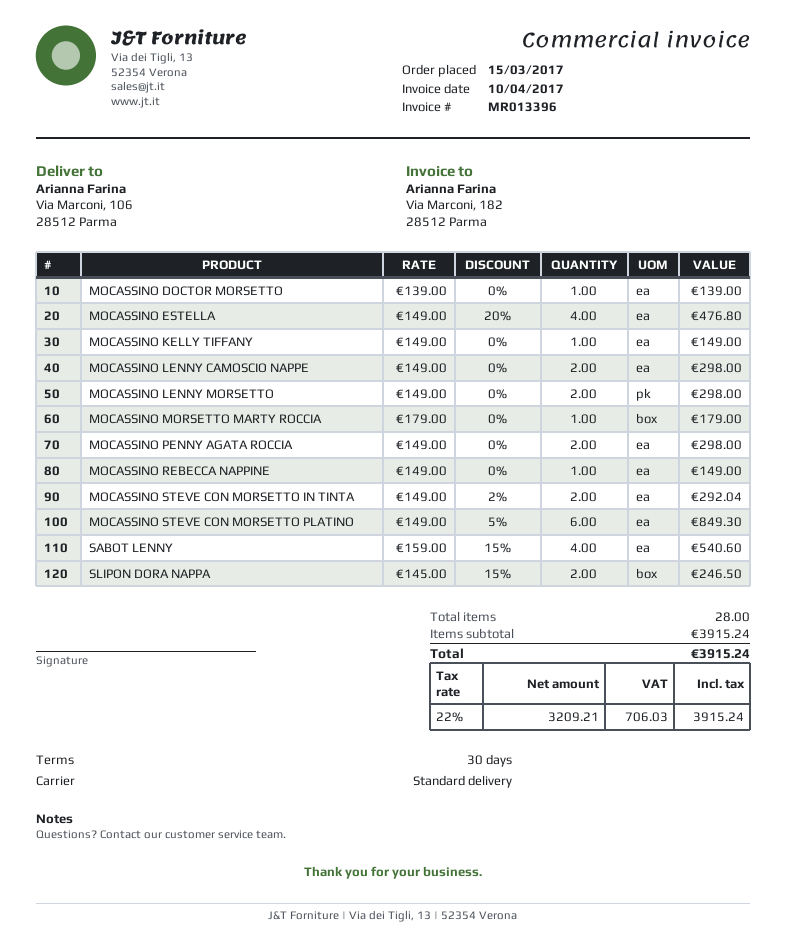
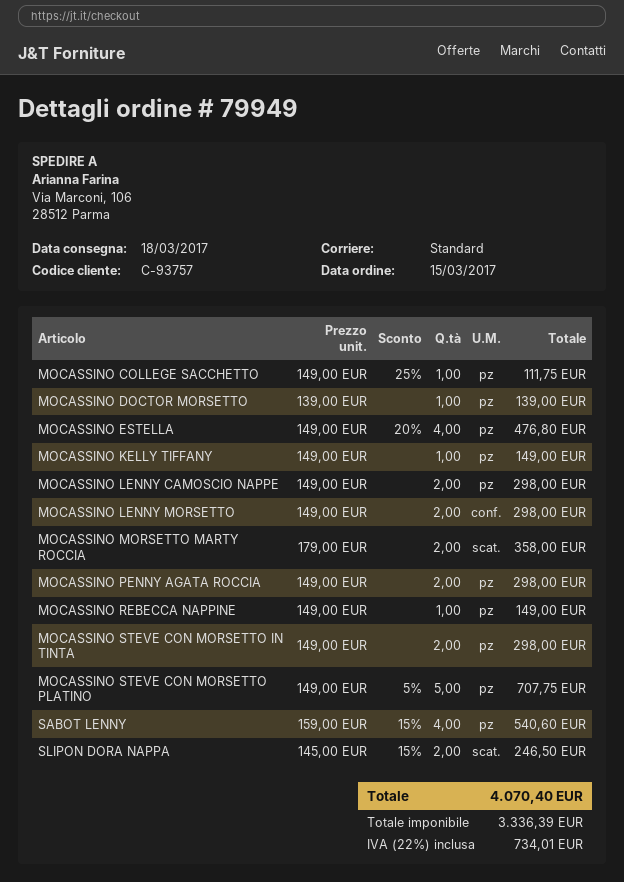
MOCASSINO MORSETTO MARTY ROCCIA: 1 x 179.00 = 179.00 -> 2 x 179.00 = 358.00
MOCASSINO STEVE CON MORSETTO IN TINTA: 2 x 149.00 - 2% = 292.04 -> 2 x 149.00 = 298.00
MOCASSINO STEVE CON MORSETTO PLATINO: 6 x 149.00 - 5% = 849.30 -> 5 x 149.00 - 5% = 707.75
MOCASSINO COLLEGE SACCHETTO: none -> 1 x 149.00 - 25% = 111.75
net: 3209.21 -> 3336.39
tax: 22% = 706.03 -> 22% = 734.01
total: 3915.24 -> 4070.40

